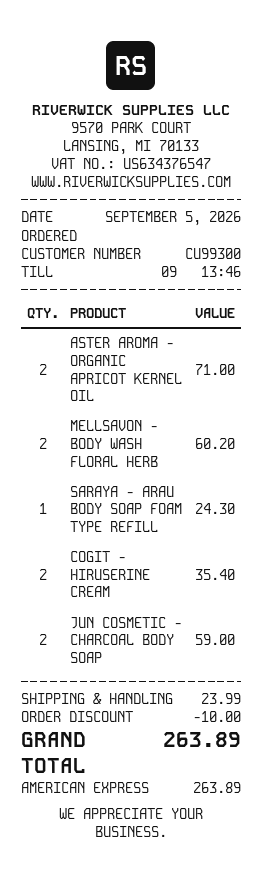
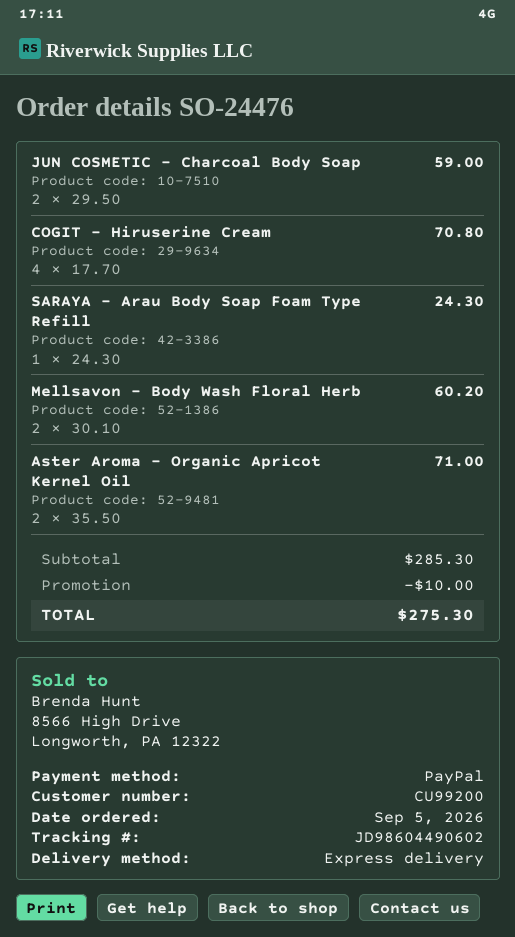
customer number: CU99300 -> CU99200
payment method: American Express -> PayPal
COGIT - HIRUSERINE CREAM: 2 for 35.40 -> 4 for 70.80
shipping: 23.99 -> none
total: 263.89 -> 275.30

